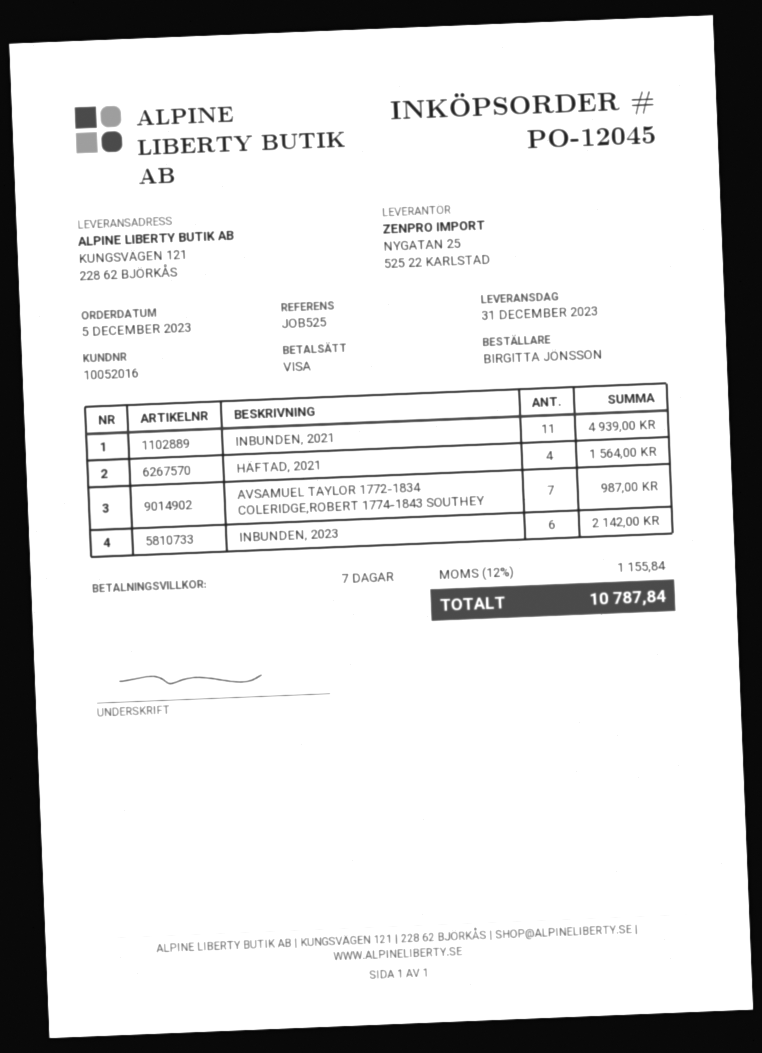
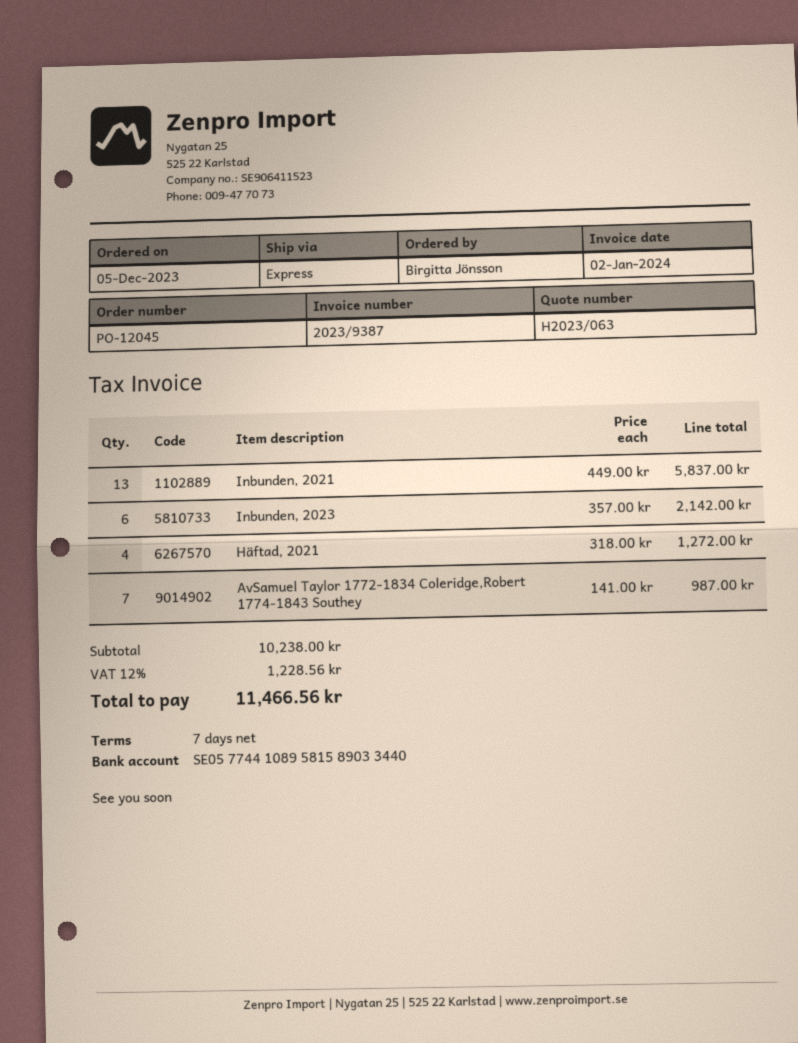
INBUNDEN, 2021: 11 for 4939.00 -> 13 for 5837.00
HÄFTAD, 2021: 4 for 1564.00 -> 4 for 1272.00
tax: 12% = 1155.84 -> 12% = 1228.56
total: 10787.84 -> 11466.56

